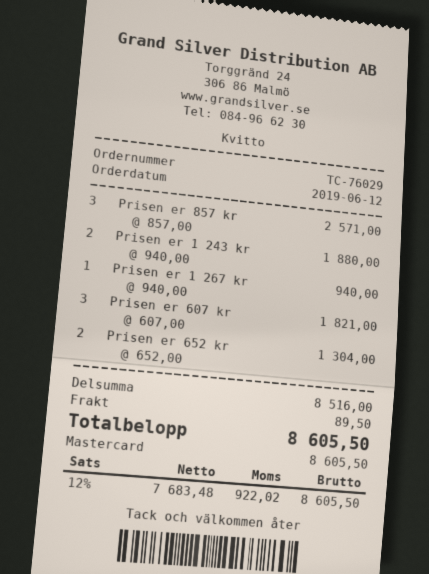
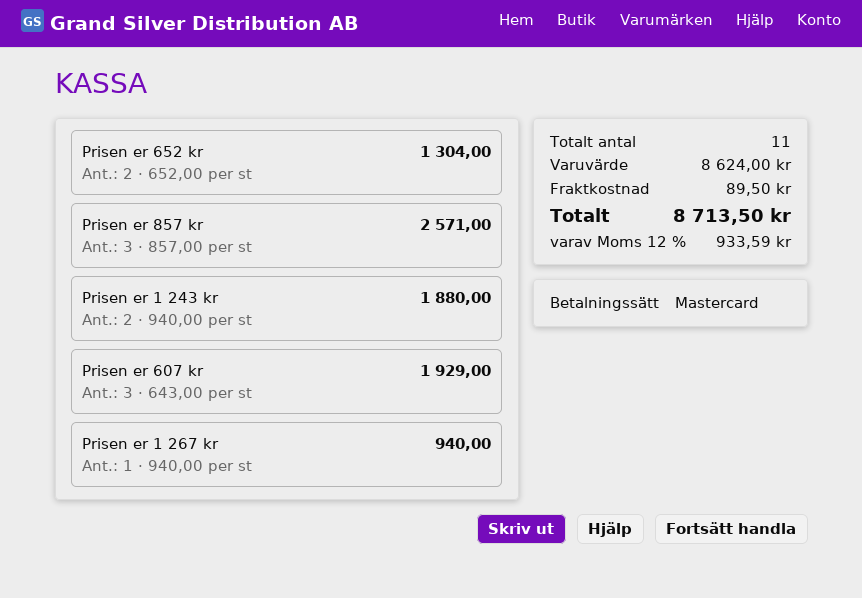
Prisen er 607 kr: 3 x 607.00 = 1821.00 -> 3 x 643.00 = 1929.00
subtotal: 8516.00 -> 8624.00
tax: 12% = 922.02 -> 12% = 933.59
total: 8605.50 -> 8713.50

